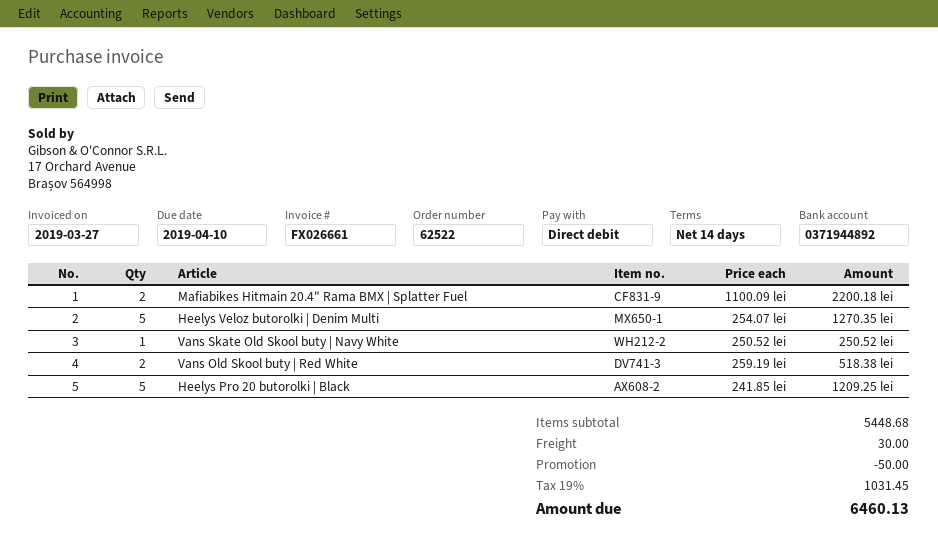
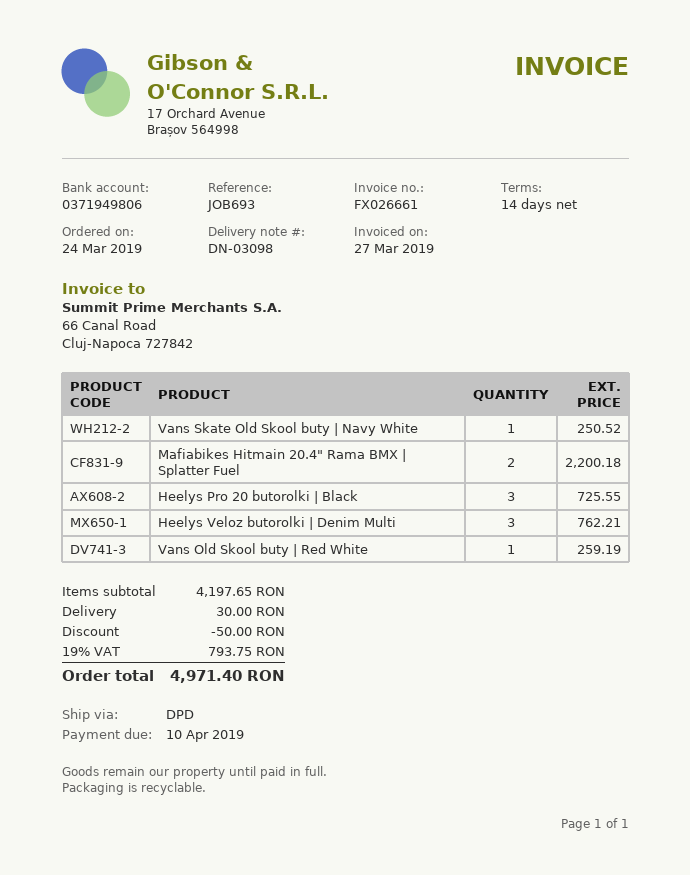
bank account: 0371944892 -> 0371949806
Heelys Veloz butorolki | Denim Multi: 5 for 1270.35 -> 3 for 762.21
Vans Old Skool buty | Red White: 2 for 518.38 -> 1 for 259.19
Heelys Pro 20 butorolki | Black: 5 for 1209.25 -> 3 for 725.55
subtotal: 5448.68 -> 4197.65
tax: 19% = 1031.45 -> 19% = 793.75
total: 6460.13 -> 4971.40

